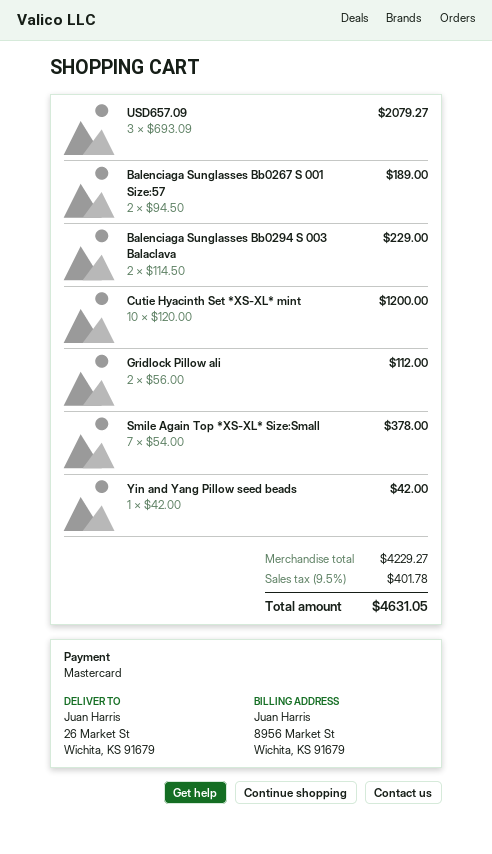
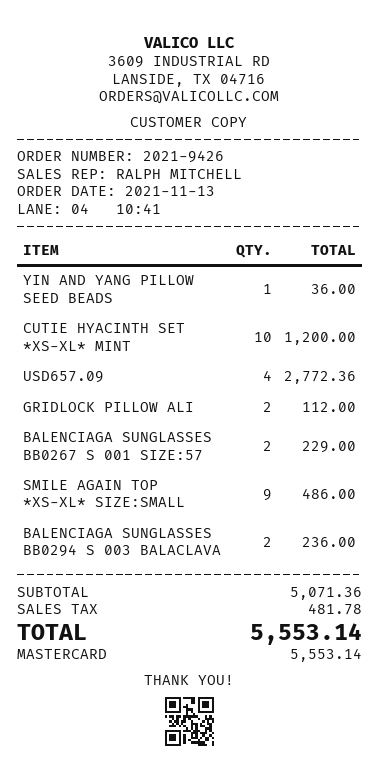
USD657.09: 3 for 2079.27 -> 4 for 2772.36
Balenciaga Sunglasses Bb0267 S 001 Size:57: 2 for 189.00 -> 2 for 229.00
Balenciaga Sunglasses Bb0294 S 003 Balaclava: 2 for 229.00 -> 2 for 236.00
Smile Again Top *XS-XL* Size:Small: 7 for 378.00 -> 9 for 486.00
Yin and Yang Pillow seed beads: 1 for 42.00 -> 1 for 36.00
subtotal: 4229.27 -> 5071.36
tax: 401.78 -> 481.78
total: 4631.05 -> 5553.14

